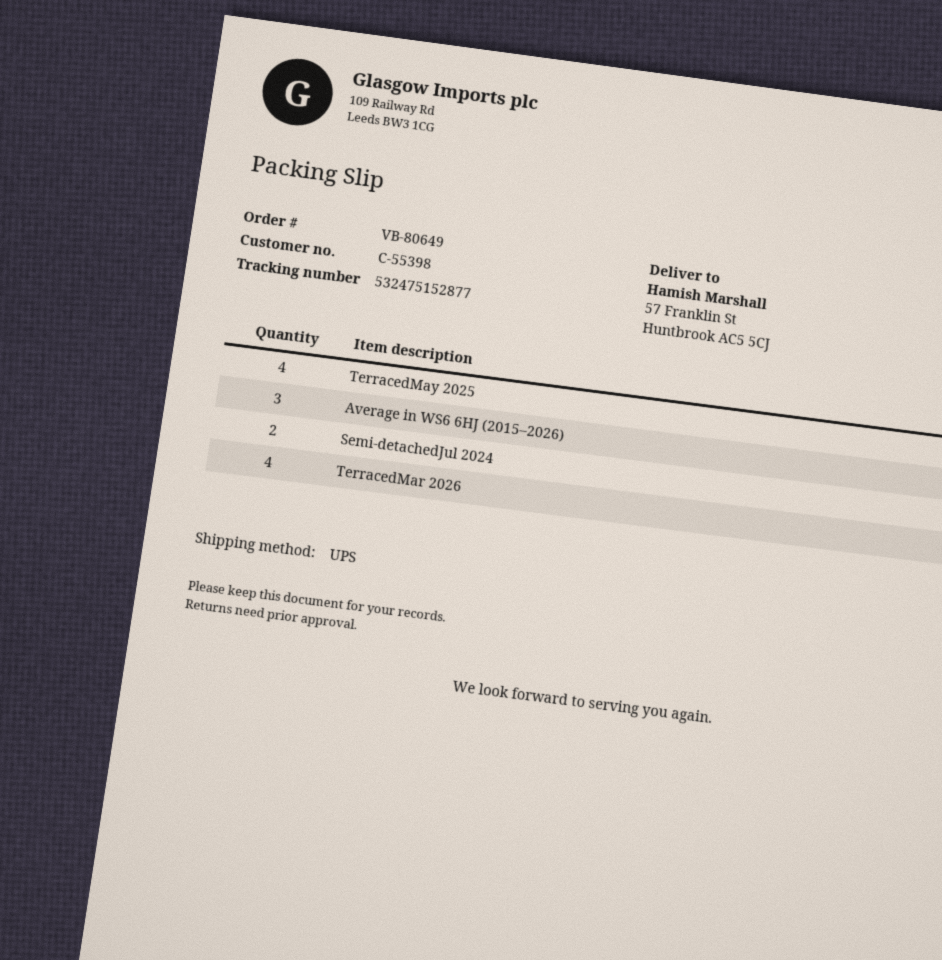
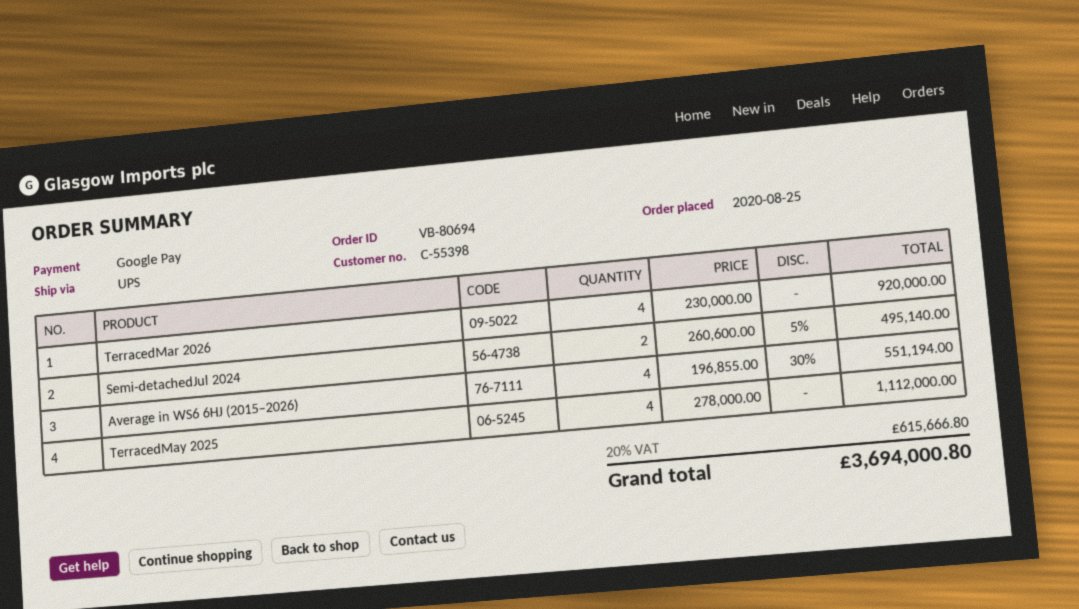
order number: VB-80649 -> VB-80694
Average in WS6 6HJ (2015–2026): 3 -> 4

